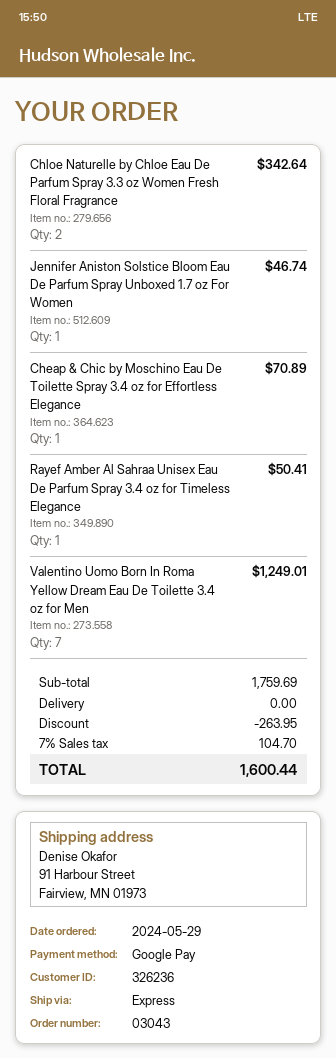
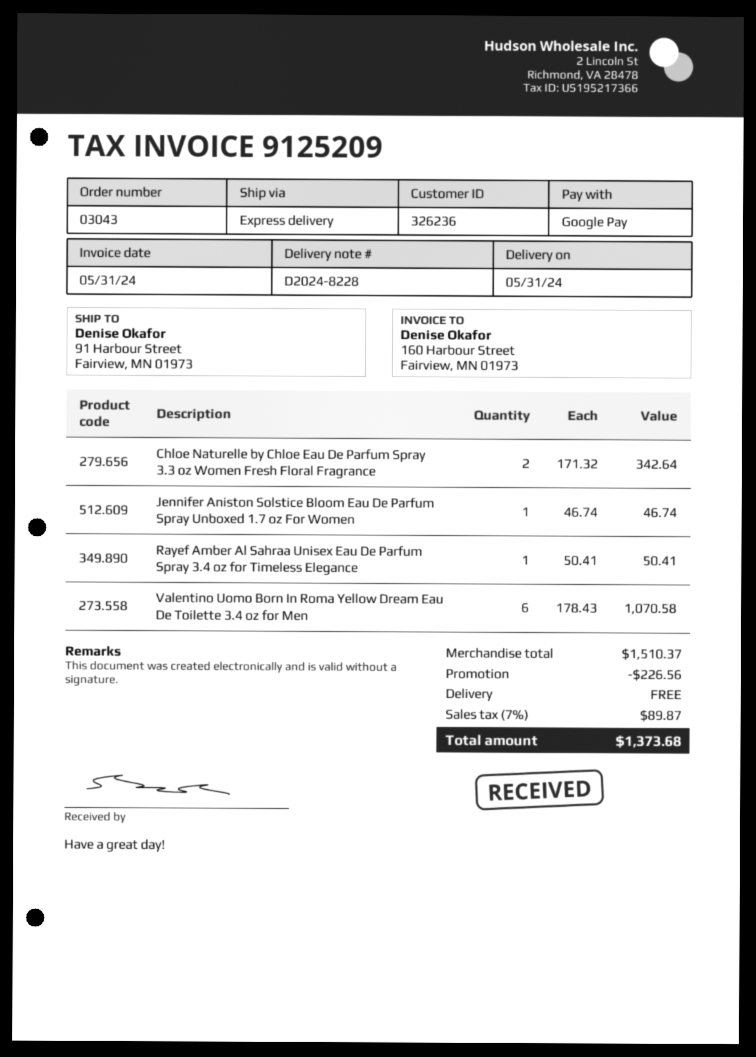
Cheap & Chic by Moschino Eau De Toilette Spray 3.4 oz for Effortless Elegance: 1 for 70.89 -> none
Valentino Uomo Born In Roma Yellow Dream Eau De Toilette 3.4 oz for Men: 7 for 1249.01 -> 6 for 1070.58
subtotal: 1759.69 -> 1510.37
discount: 263.95 -> 226.56
tax: 7% = 104.70 -> 7% = 89.87
total: 1600.44 -> 1373.68

